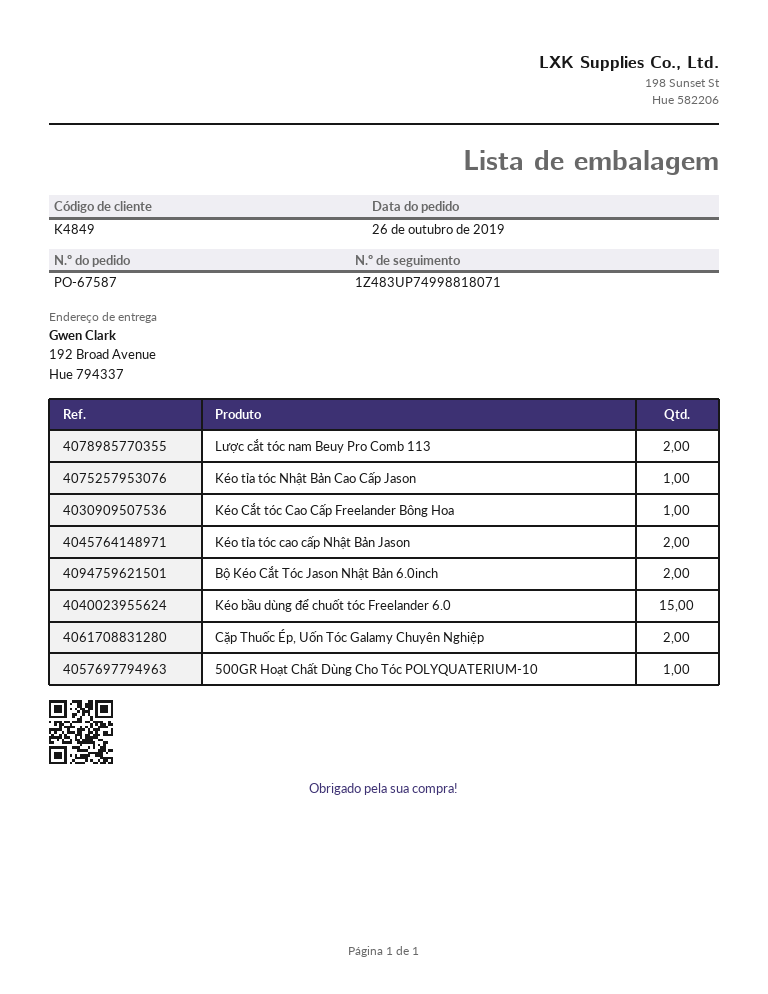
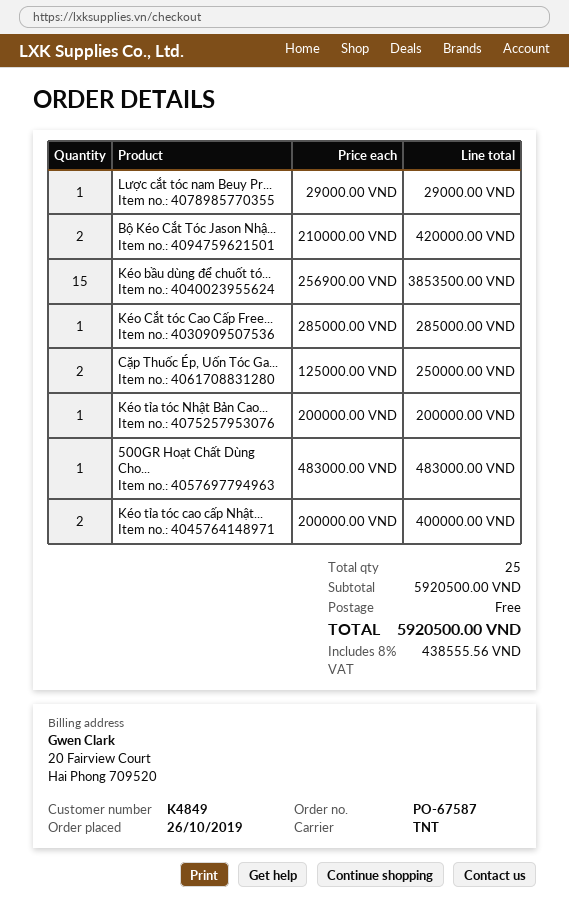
Lược cắt tóc nam Beuy Pro Comb 113: 2 -> 1

